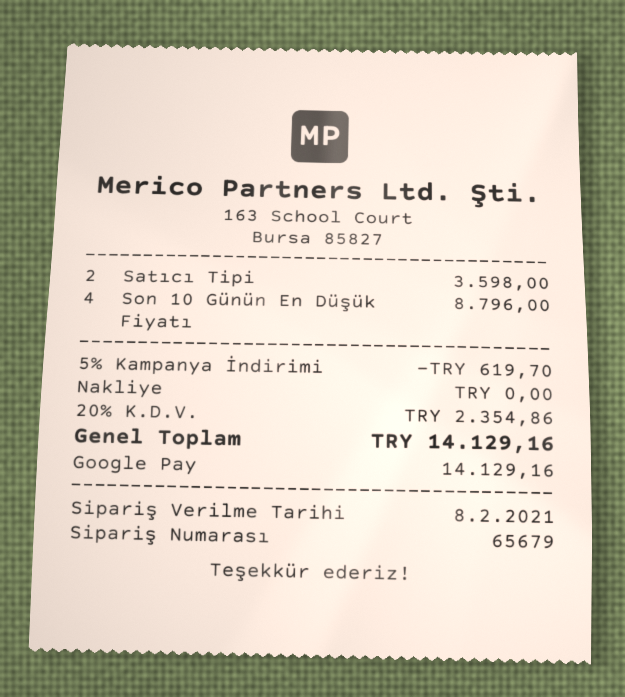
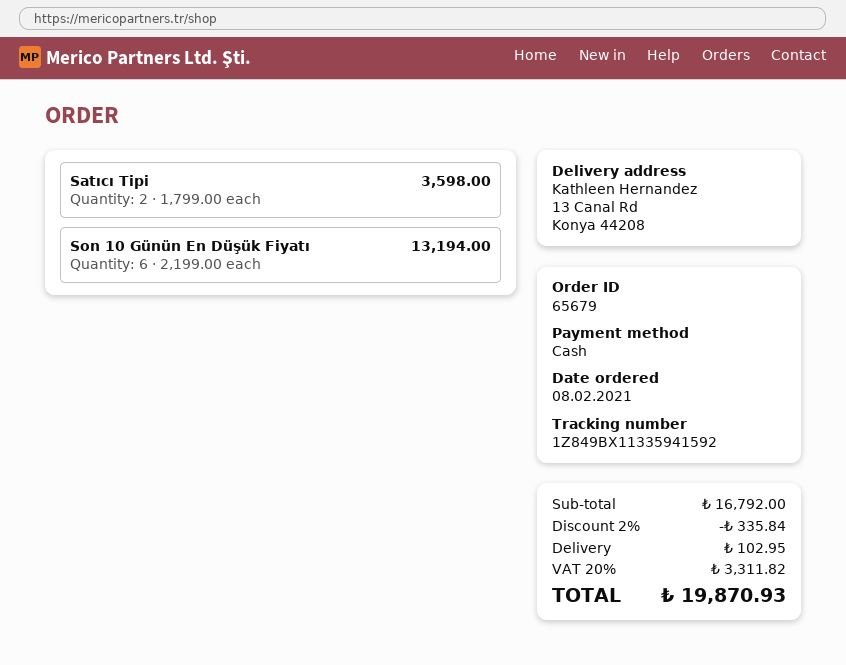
payment method: Google Pay -> cash
Son 10 Günün En Düşük Fiyatı: 4 for 8796.00 -> 6 for 13194.00
discount: 5% = 619.70 -> 2% = 335.84
shipping: 0.00 -> 102.95
tax: 20% = 2354.86 -> 20% = 3311.82
total: 14129.16 -> 19870.93

